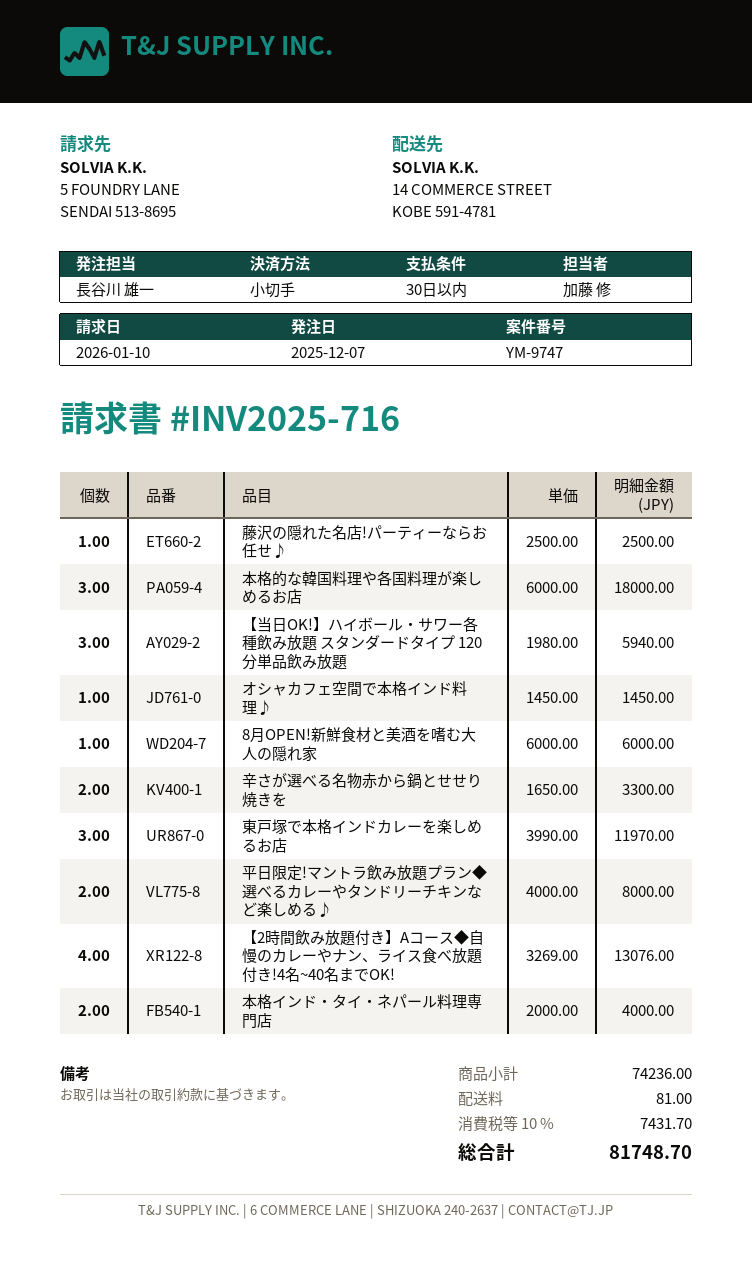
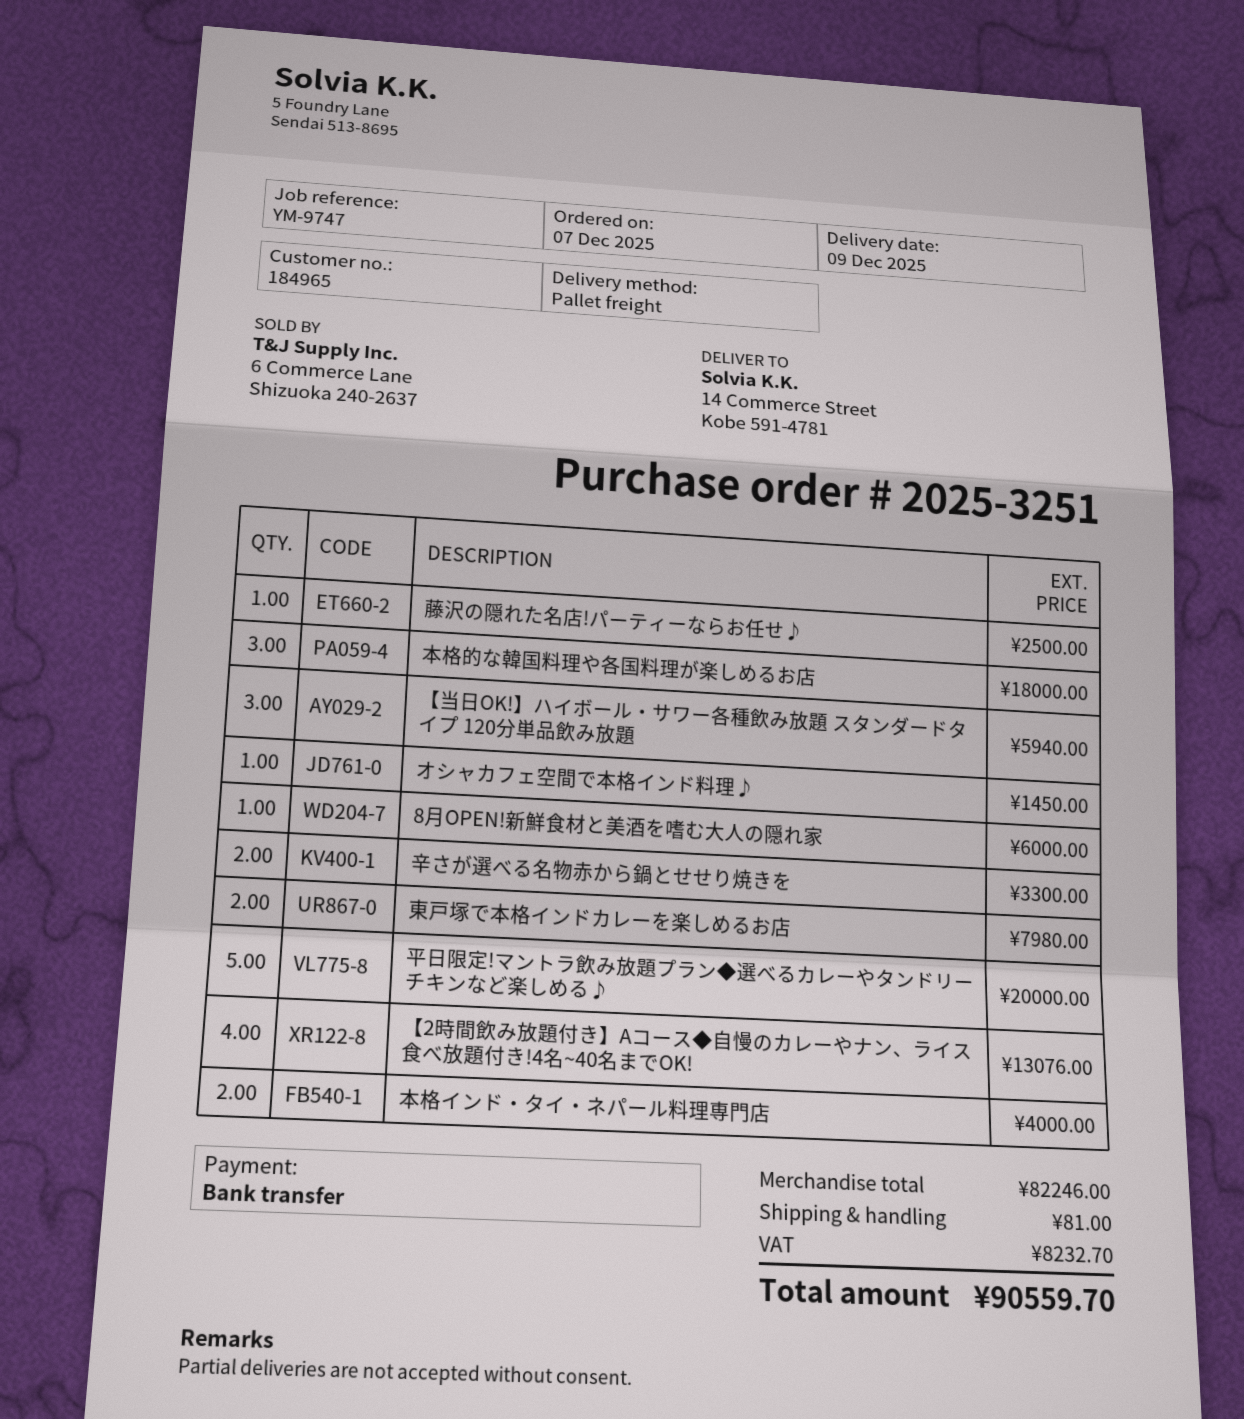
payment method: cheque -> bank transfer
東戸塚で本格インドカレーを楽しめるお店: 3 for 11970.00 -> 2 for 7980.00
平日限定!マントラ飲み放題プラン◆選べるカレーやタンドリーチキンなど楽しめる♪: 2 for 8000.00 -> 5 for 20000.00
subtotal: 74236.00 -> 82246.00
tax: 7431.70 -> 8232.70
total: 81748.70 -> 90559.70

